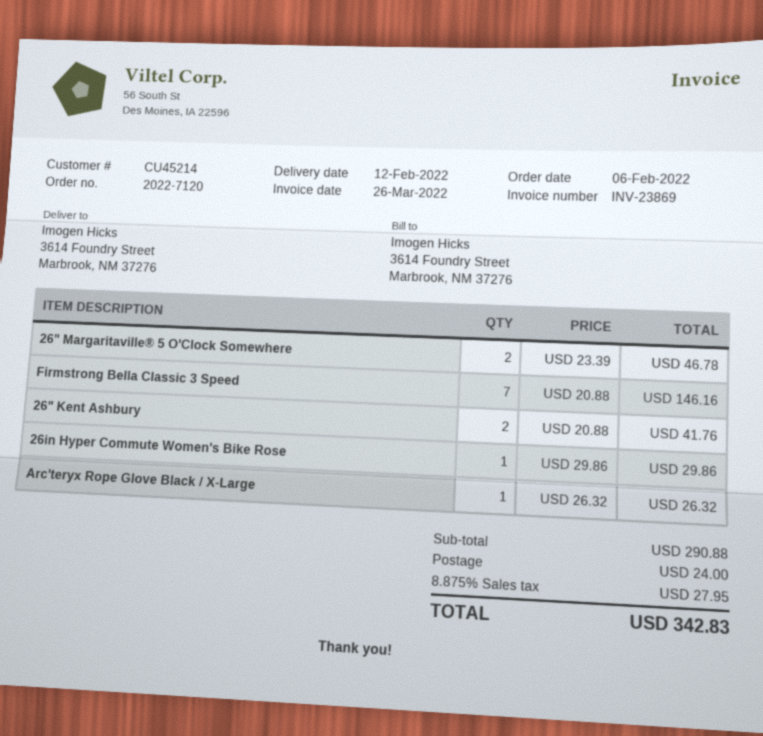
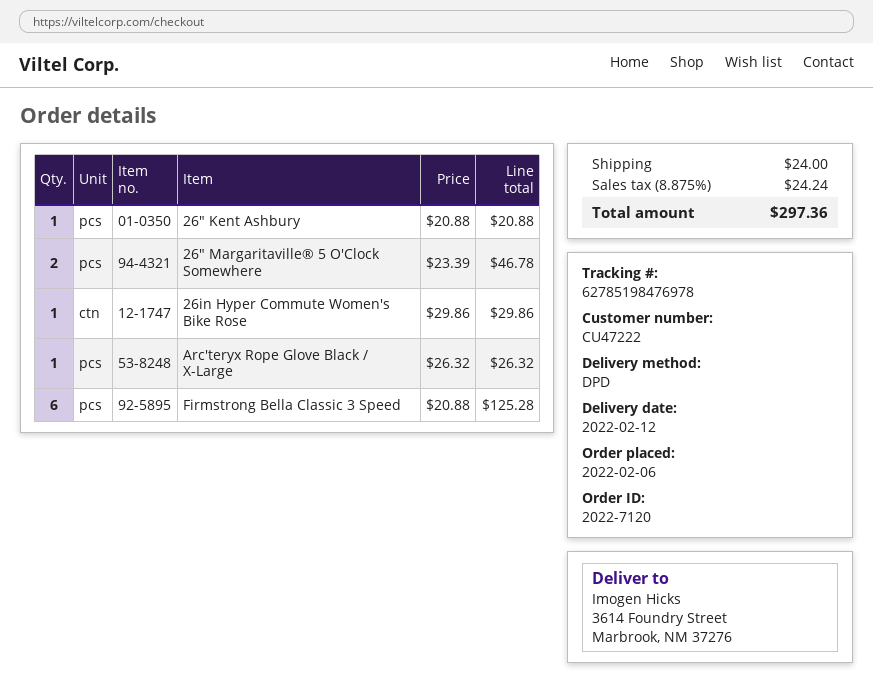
customer number: CU45214 -> CU47222
Firmstrong Bella Classic 3 Speed: 7 x 20.88 = 146.16 -> 6 x 20.88 = 125.28
26" Kent Ashbury: 2 x 20.88 = 41.76 -> 1 x 20.88 = 20.88
tax: 8.875% = 27.95 -> 8.875% = 24.24
total: 342.83 -> 297.36

